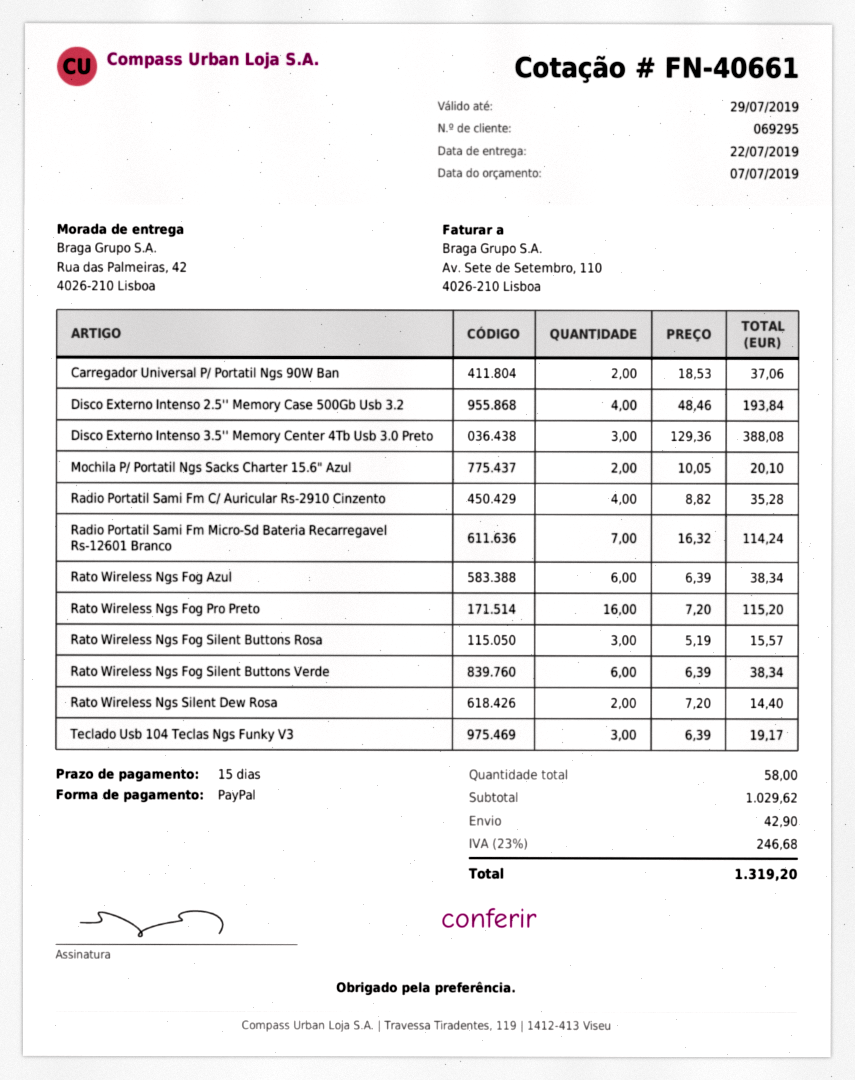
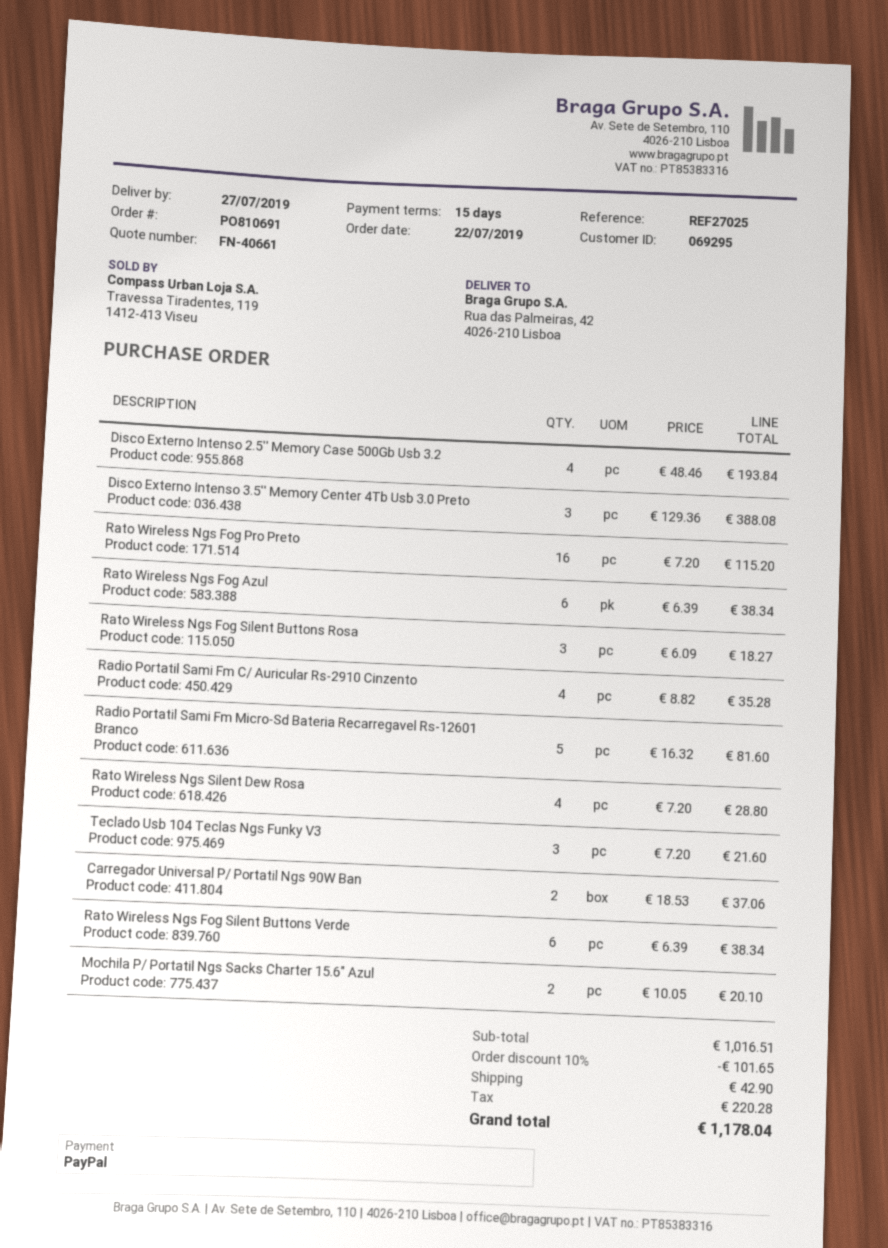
delivery date: 2019-07-22 -> 2019-07-27
Radio Portatil Sami Fm Micro-Sd Bateria Recarregavel Rs-12601 Branco: 7 x 16.32 = 114.24 -> 5 x 16.32 = 81.60
Rato Wireless Ngs Fog Silent Buttons Rosa: 3 x 5.19 = 15.57 -> 3 x 6.09 = 18.27
Rato Wireless Ngs Silent Dew Rosa: 2 x 7.20 = 14.40 -> 4 x 7.20 = 28.80
Teclado Usb 104 Teclas Ngs Funky V3: 3 x 6.39 = 19.17 -> 3 x 7.20 = 21.60
subtotal: 1029.62 -> 1016.51
discount: none -> 10% = 101.65
tax: 246.68 -> 220.28
total: 1319.20 -> 1178.04

